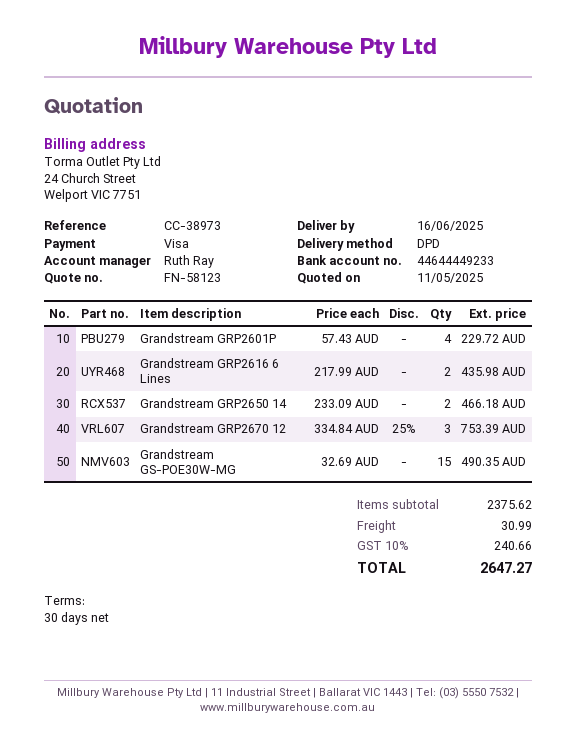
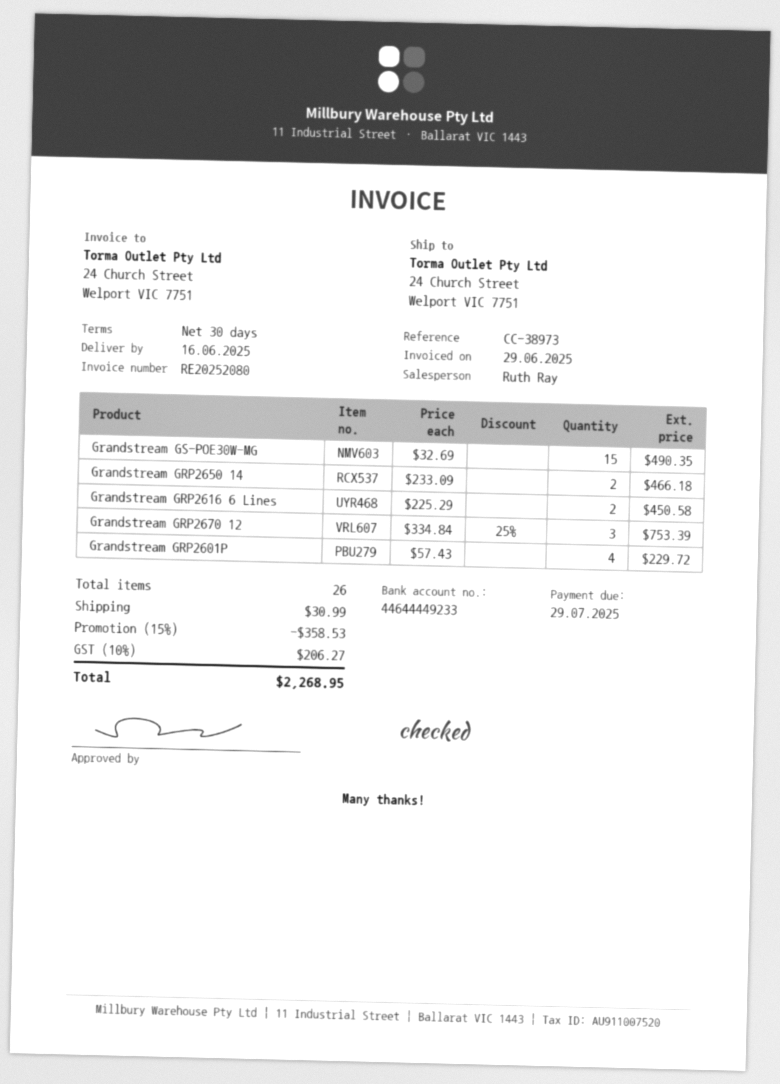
Grandstream GRP2616 6 Lines: 2 x 217.99 = 435.98 -> 2 x 225.29 = 450.58
discount: none -> 15% = 358.53
tax: 10% = 240.66 -> 10% = 206.27
total: 2647.27 -> 2268.95

